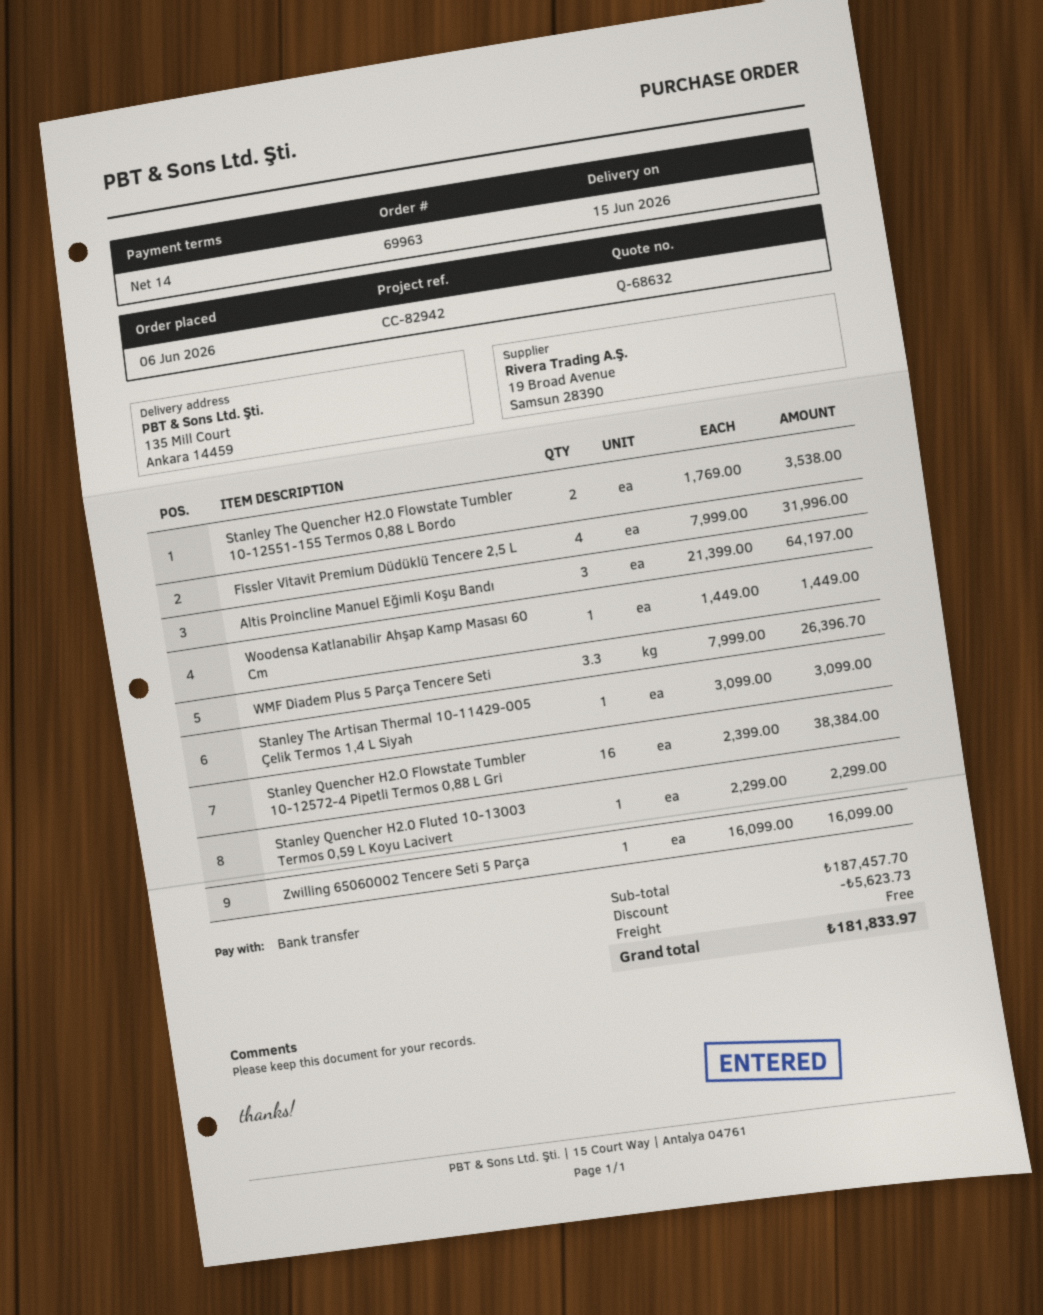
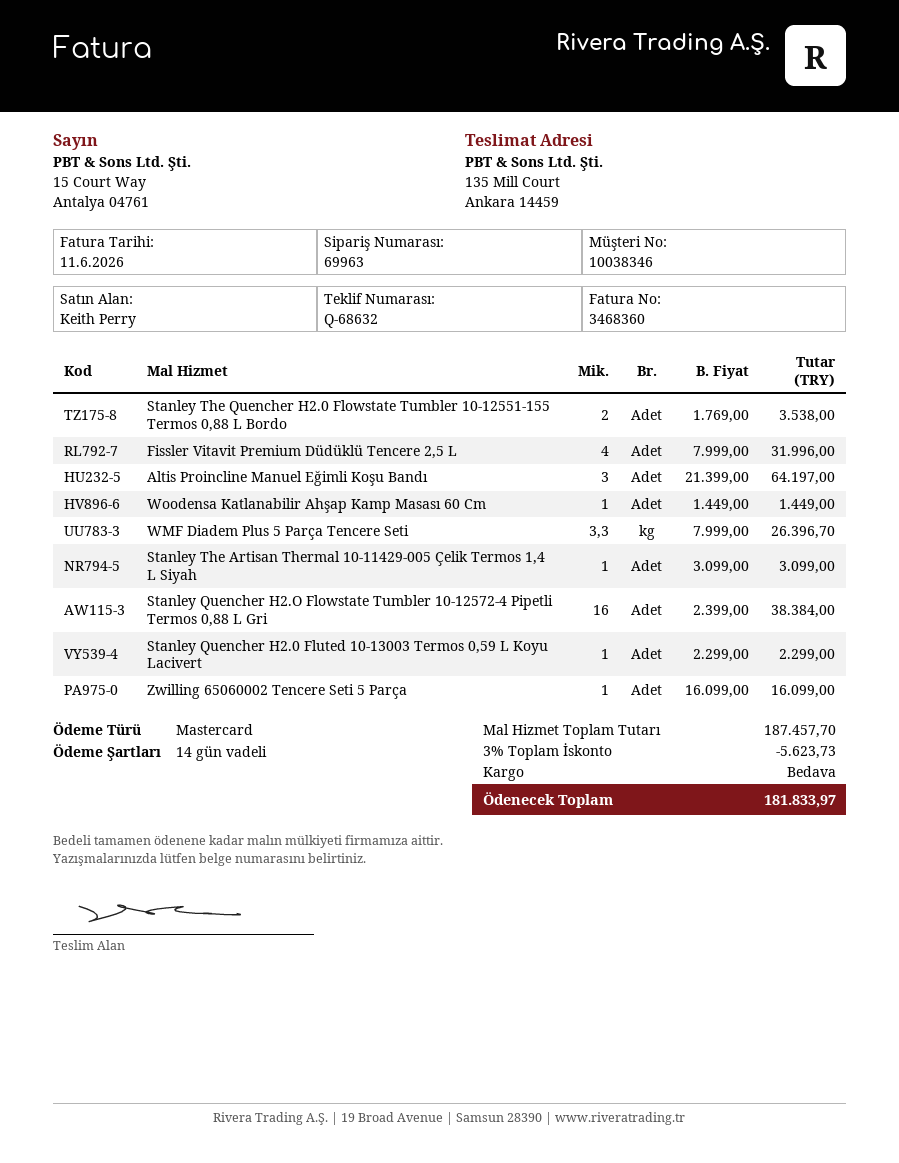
payment method: bank transfer -> Mastercard

